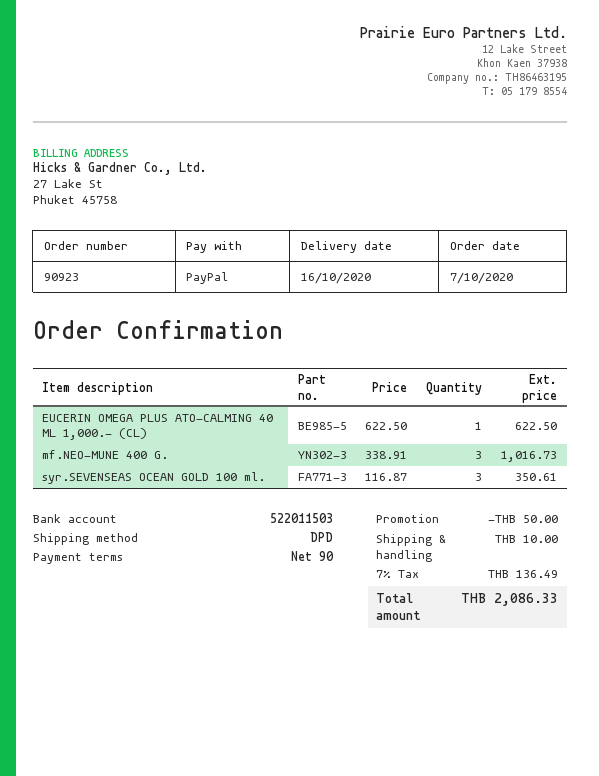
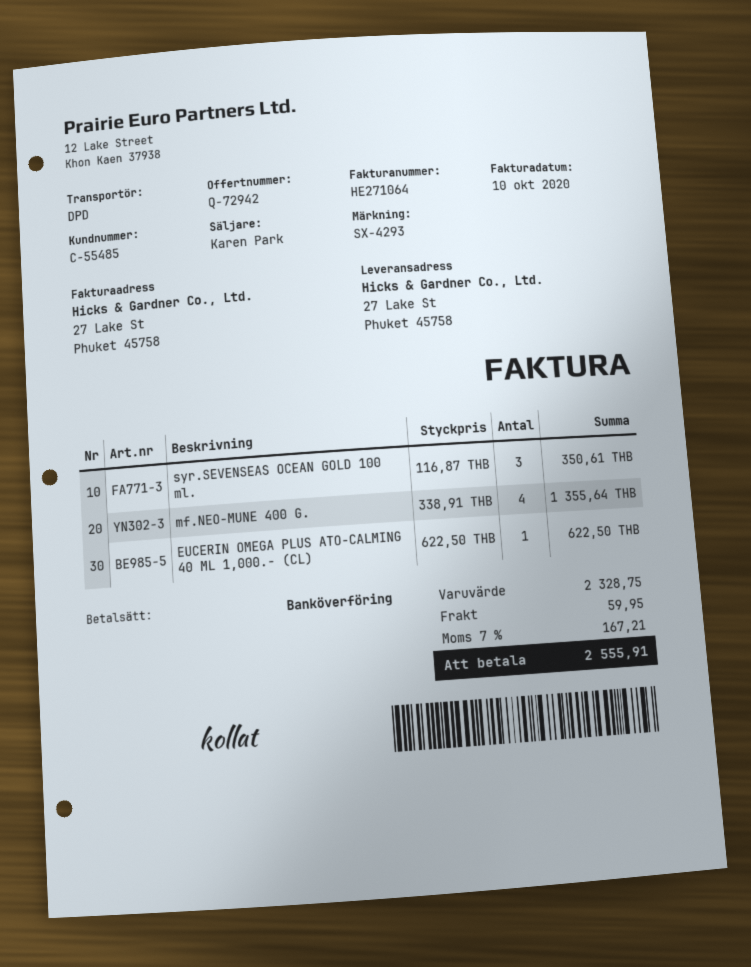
payment method: PayPal -> bank transfer
mf.NEO-MUNE 400 G.: 3 x 338.91 = 1016.73 -> 4 x 338.91 = 1355.64
discount: 50.00 -> none
shipping: 10.00 -> 59.95
tax: 7% = 136.49 -> 7% = 167.21
total: 2086.33 -> 2555.91

